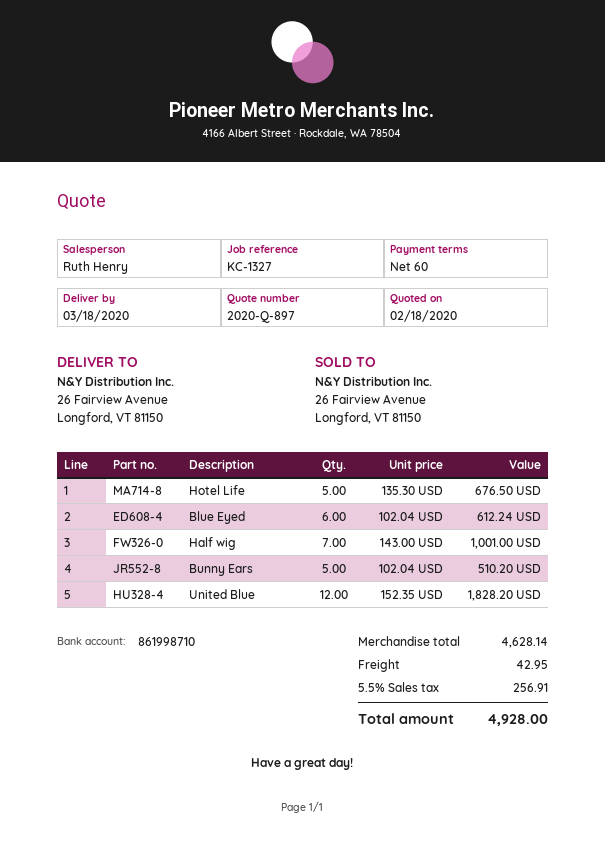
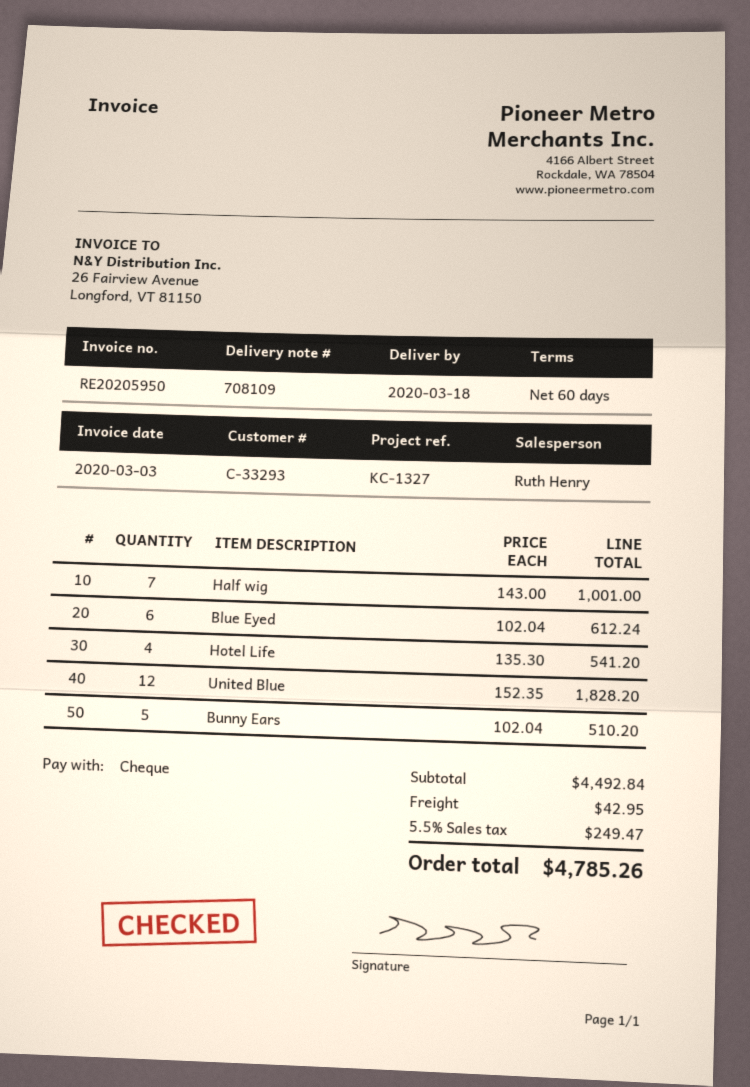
Hotel Life: 5 x 135.30 = 676.50 -> 4 x 135.30 = 541.20
subtotal: 4628.14 -> 4492.84
tax: 5.5% = 256.91 -> 5.5% = 249.47
total: 4928.00 -> 4785.26

